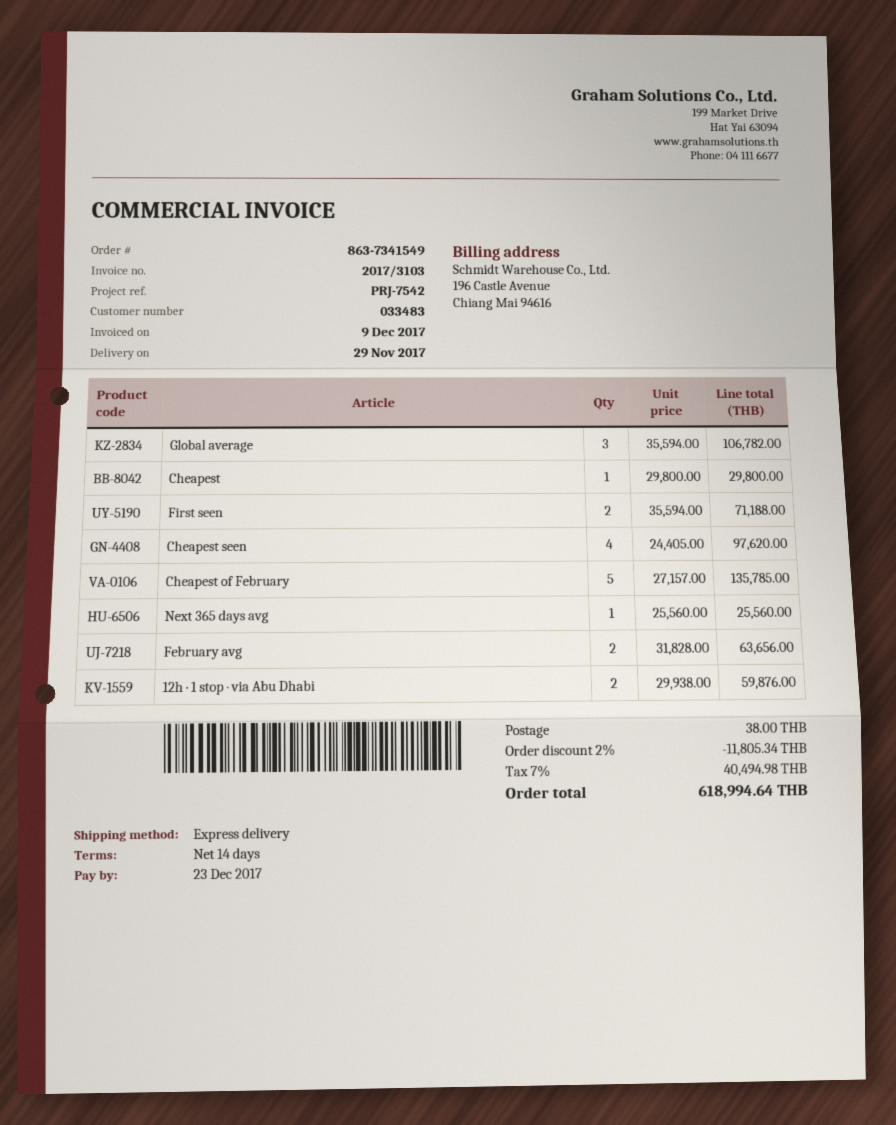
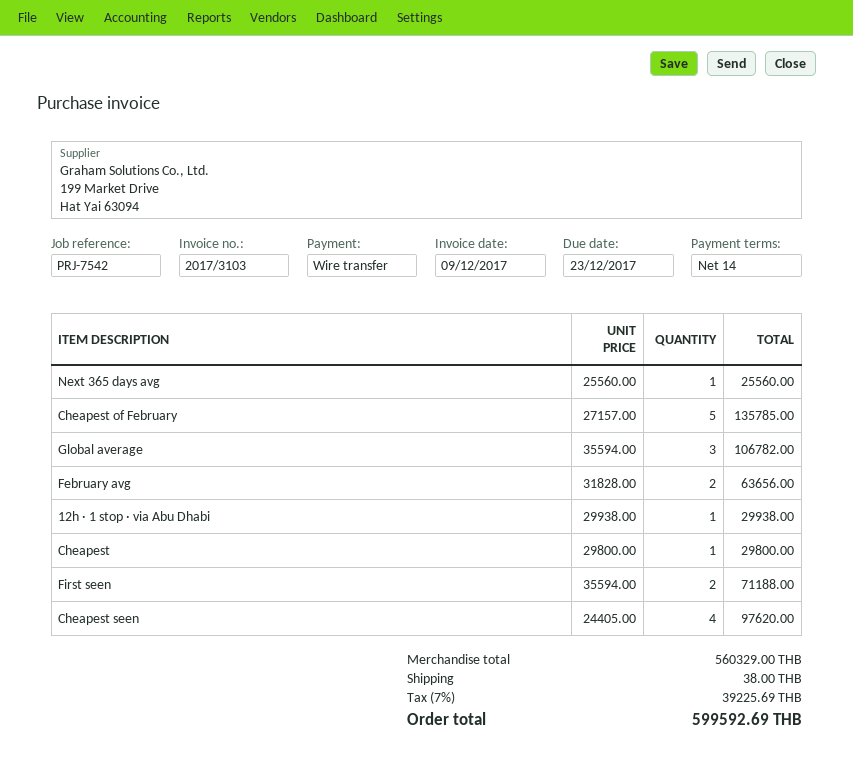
12h · 1 stop · via Abu Dhabi: 2 x 29938.00 = 59876.00 -> 1 x 29938.00 = 29938.00
discount: 2% = 11805.34 -> none
tax: 7% = 40494.98 -> 7% = 39225.69
total: 618994.64 -> 599592.69

